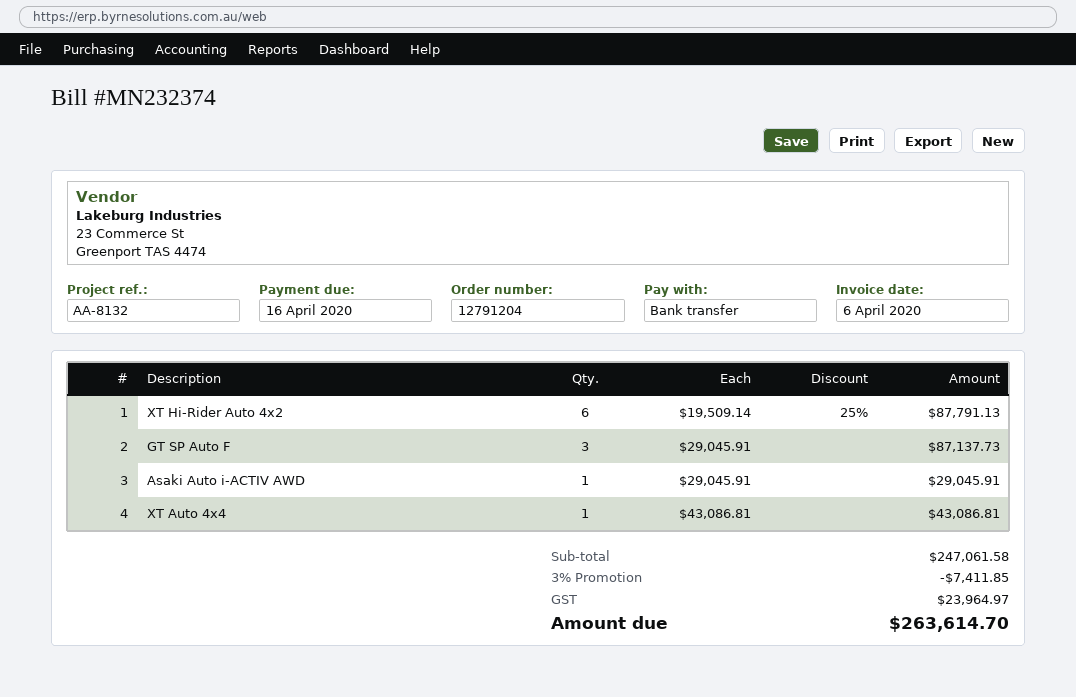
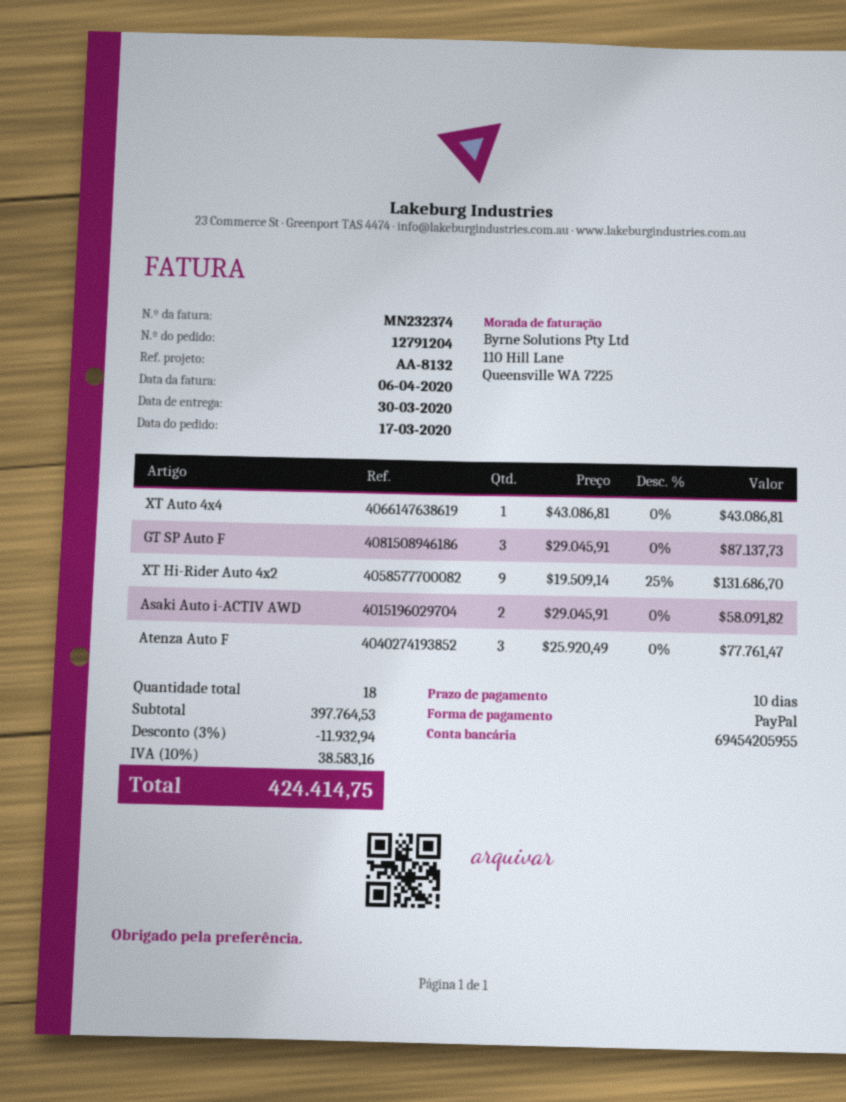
payment method: bank transfer -> PayPal
XT Hi-Rider Auto 4x2: 6 x 19509.14 - 25% = 87791.13 -> 9 x 19509.14 - 25% = 131686.70
Asaki Auto i-ACTIV AWD: 1 x 29045.91 = 29045.91 -> 2 x 29045.91 = 58091.82
Atenza Auto F: none -> 3 x 25920.49 = 77761.47
subtotal: 247061.58 -> 397764.53
discount: 3% = 7411.85 -> 3% = 11932.94
tax: 23964.97 -> 38583.16
total: 263614.70 -> 424414.75

